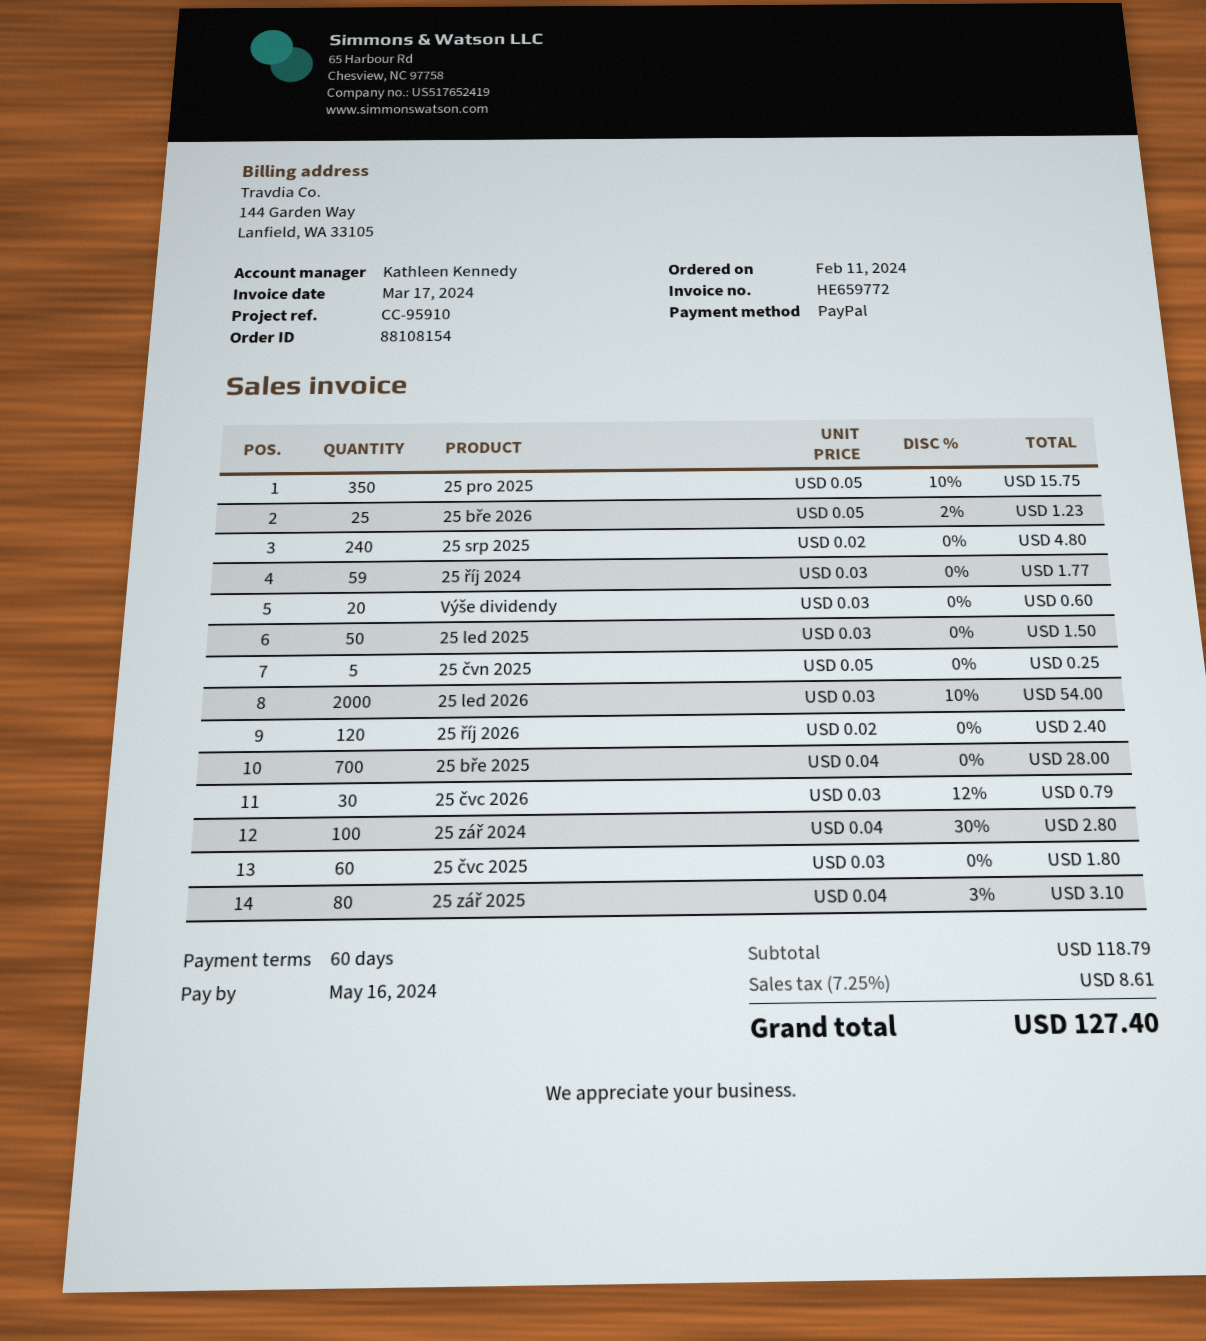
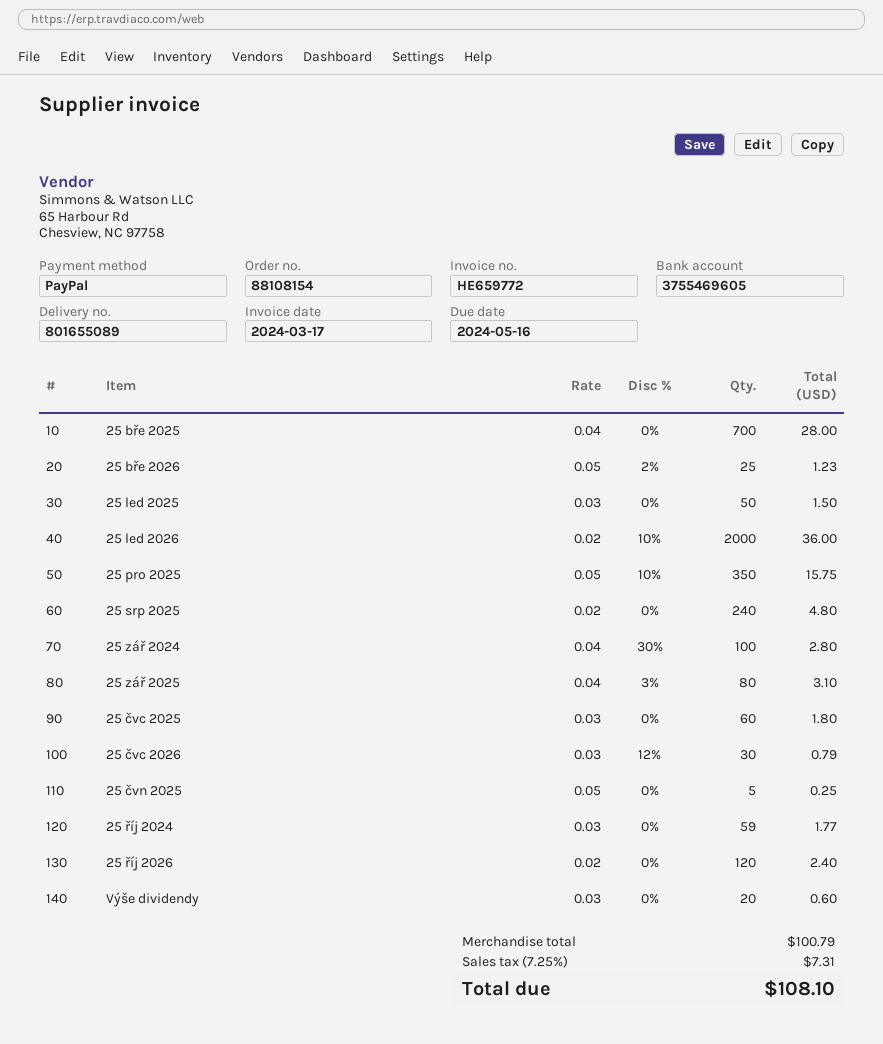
25 led 2026: 2000 x 0.03 - 10% = 54.00 -> 2000 x 0.02 - 10% = 36.00
subtotal: 118.79 -> 100.79
tax: 7.25% = 8.61 -> 7.25% = 7.31
total: 127.40 -> 108.10

